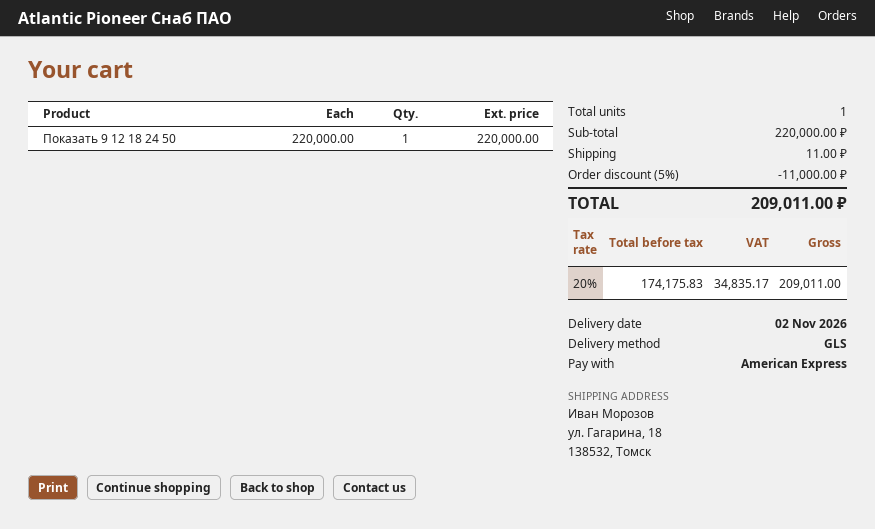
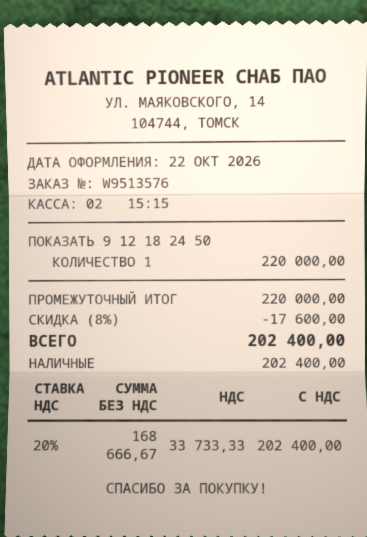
payment method: American Express -> cash
discount: 5% = 11000.00 -> 8% = 17600.00
shipping: 11.00 -> none
net: 174175.83 -> 168666.67
tax: 20% = 34835.17 -> 20% = 33733.33
total: 209011.00 -> 202400.00

